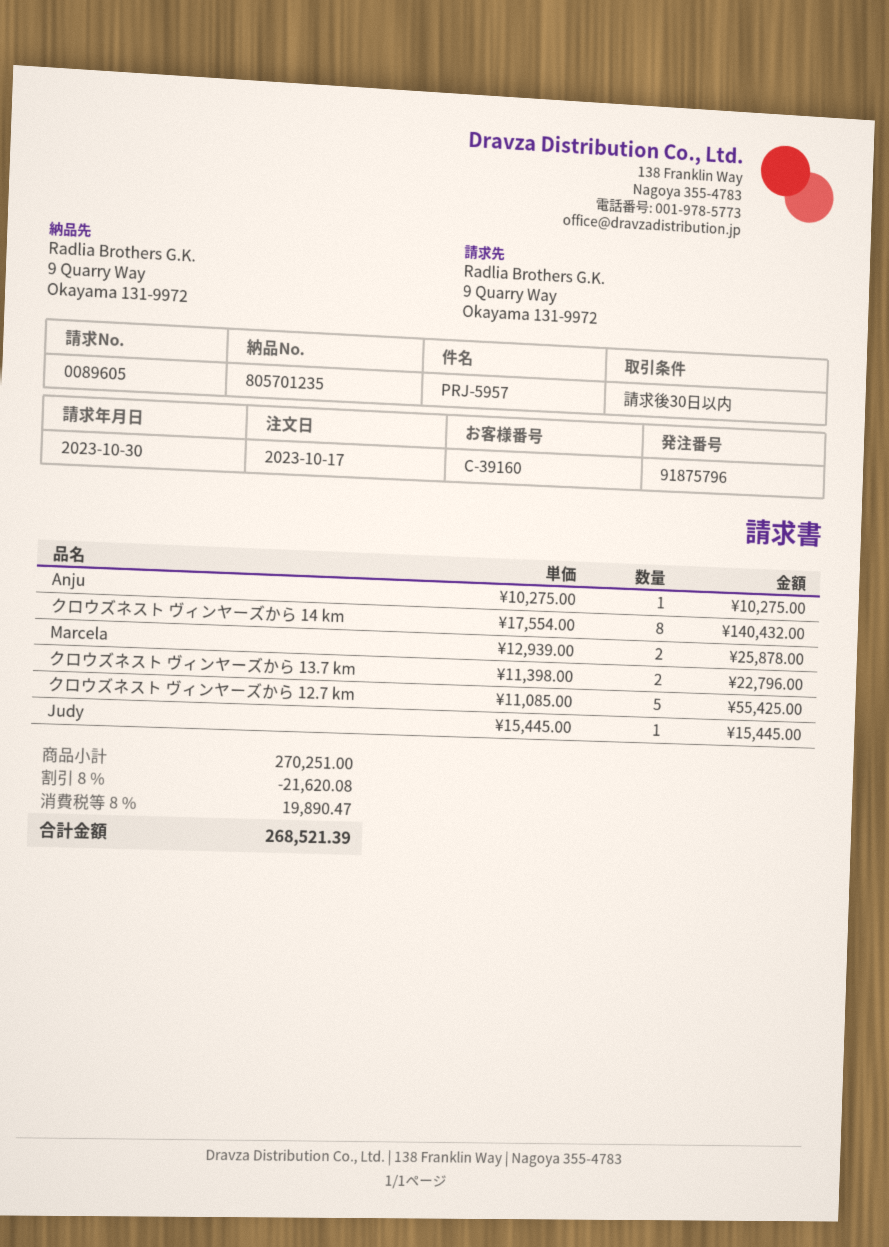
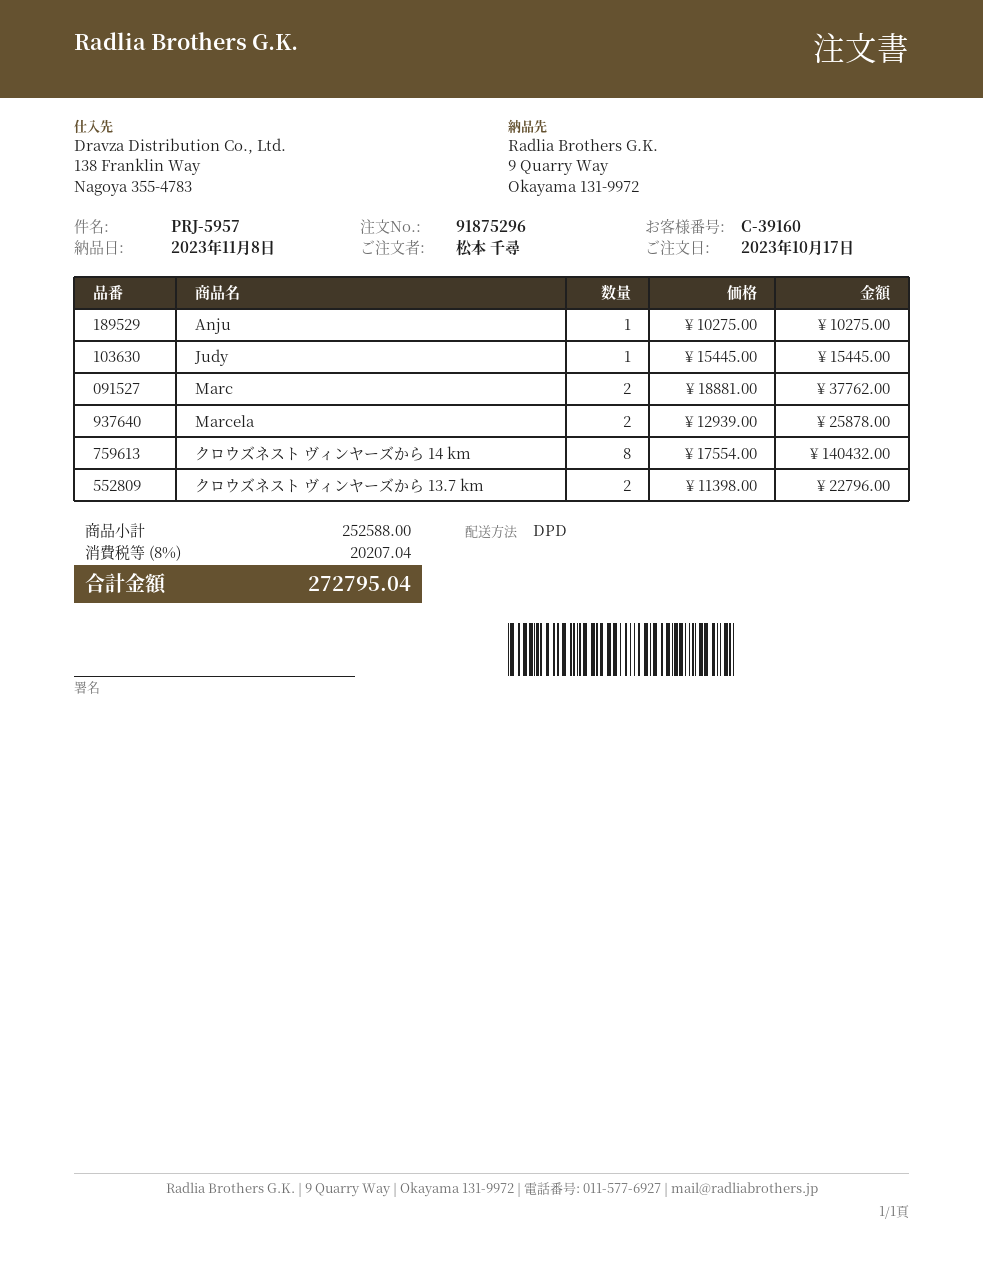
order number: 91875796 -> 91875296
クロウズネスト ヴィンヤーズから 12.7 km: 5 x 11085.00 = 55425.00 -> none
Marc: none -> 2 x 18881.00 = 37762.00
subtotal: 270251.00 -> 252588.00
discount: 8% = 21620.08 -> none
tax: 8% = 19890.47 -> 8% = 20207.04
total: 268521.39 -> 272795.04

